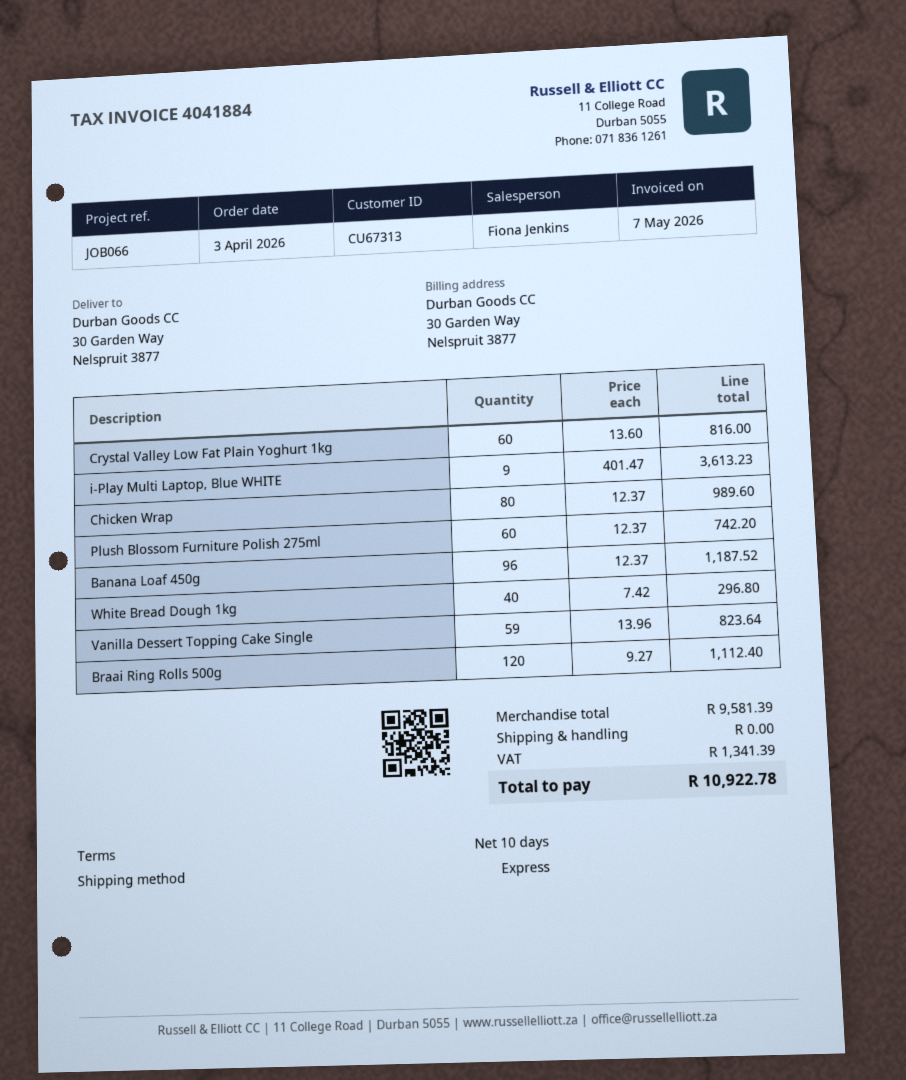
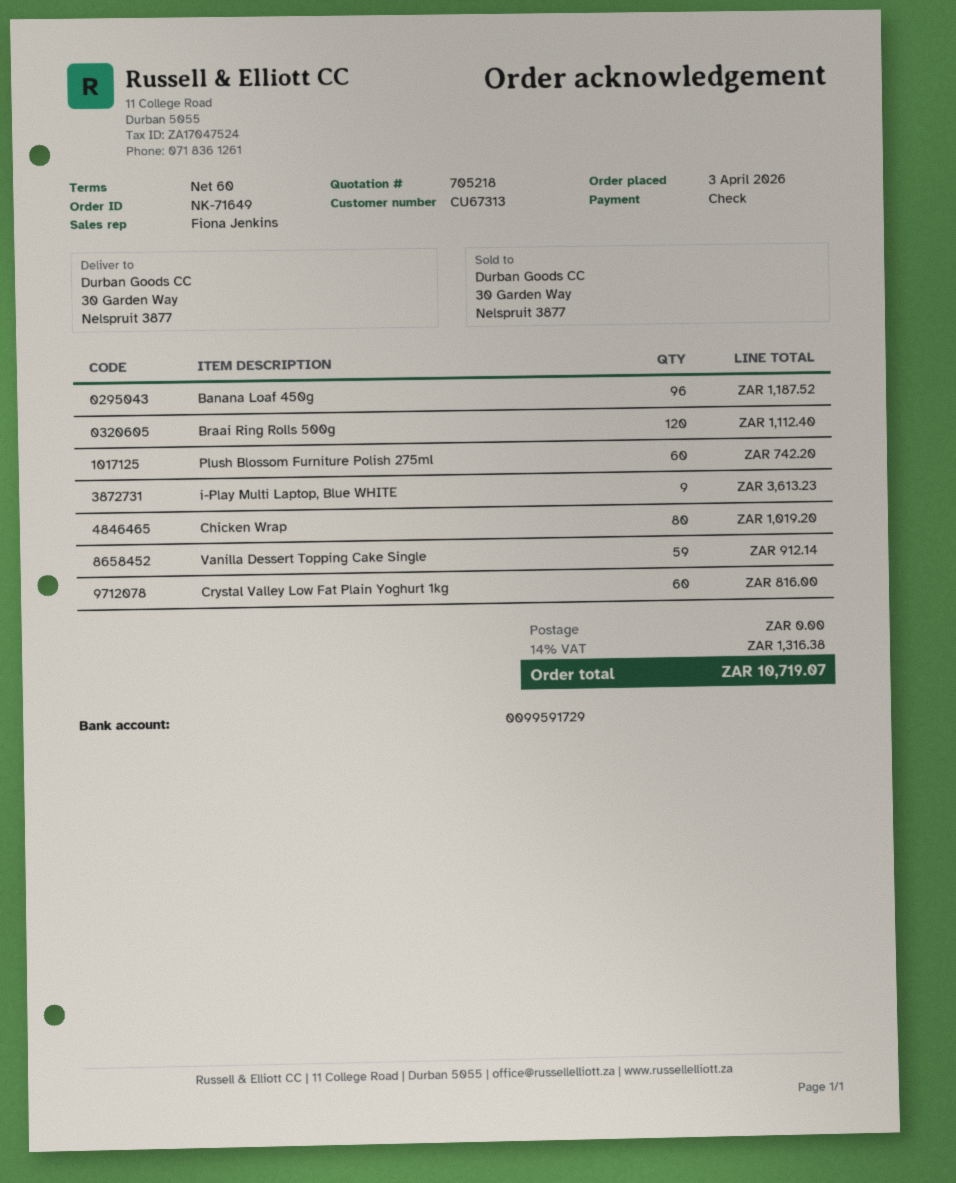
payment terms: 10 days -> 60 days
Chicken Wrap: 80 for 989.60 -> 80 for 1019.20
White Bread Dough 1kg: 40 for 296.80 -> none
Vanilla Dessert Topping Cake Single: 59 for 823.64 -> 59 for 912.14
tax: 1341.39 -> 1316.38
total: 10922.78 -> 10719.07

